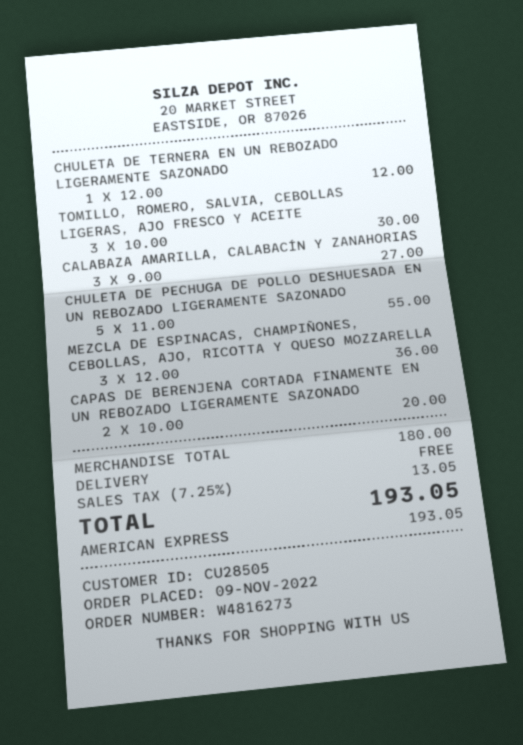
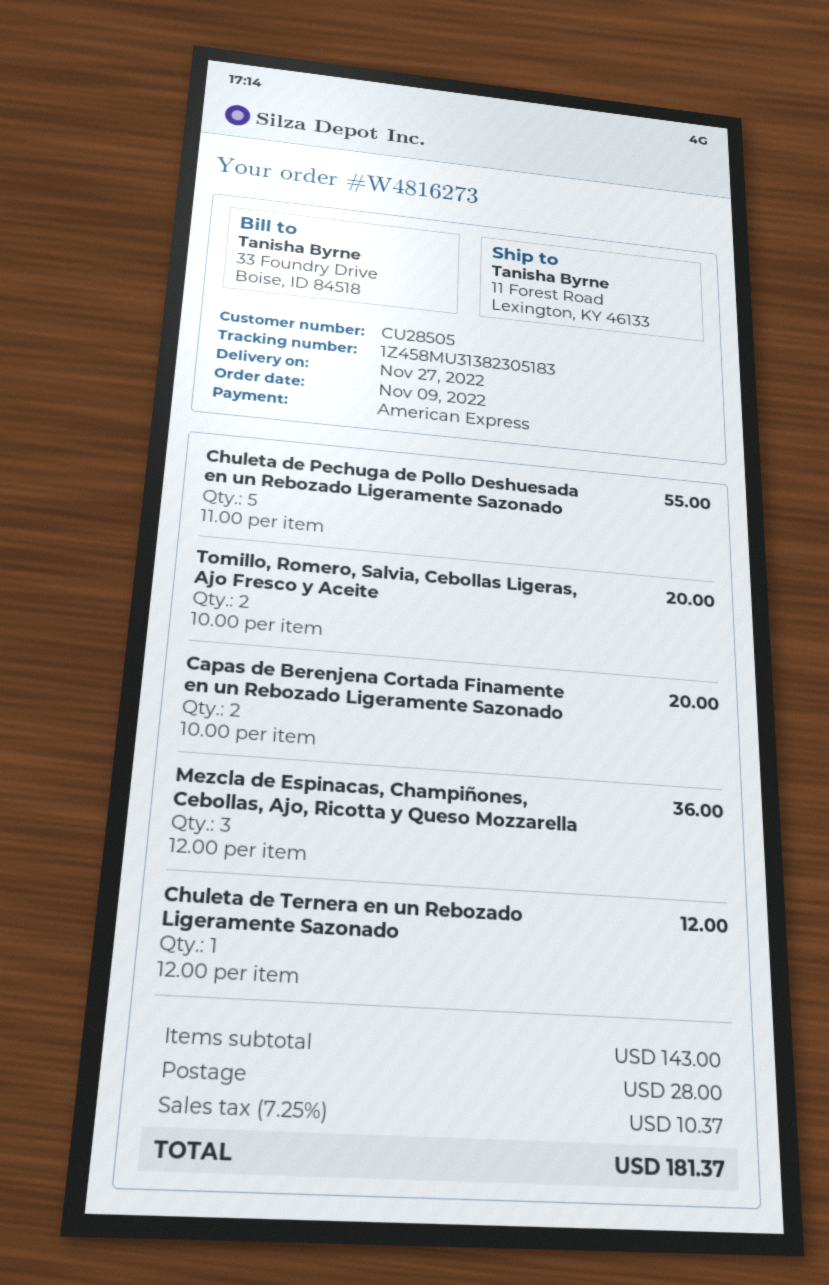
TOMILLO, ROMERO, SALVIA, CEBOLLAS LIGERAS, AJO FRESCO Y ACEITE: 3 x 10.00 = 30.00 -> 2 x 10.00 = 20.00
CALABAZA AMARILLA, CALABACÍN Y ZANAHORIAS: 3 x 9.00 = 27.00 -> none
subtotal: 180.00 -> 143.00
shipping: 0.00 -> 28.00
tax: 7.25% = 13.05 -> 7.25% = 10.37
total: 193.05 -> 181.37

